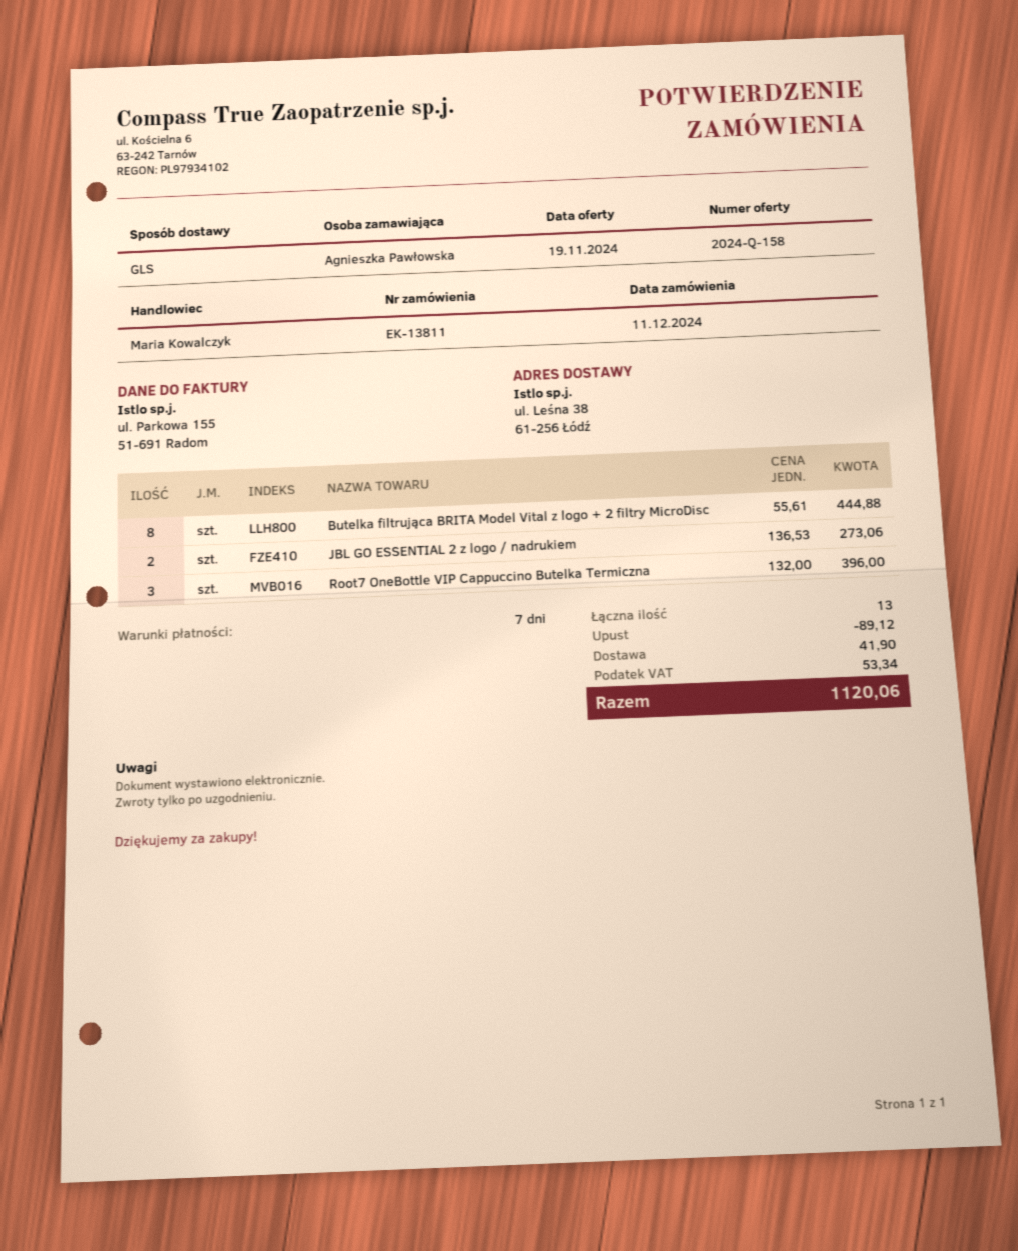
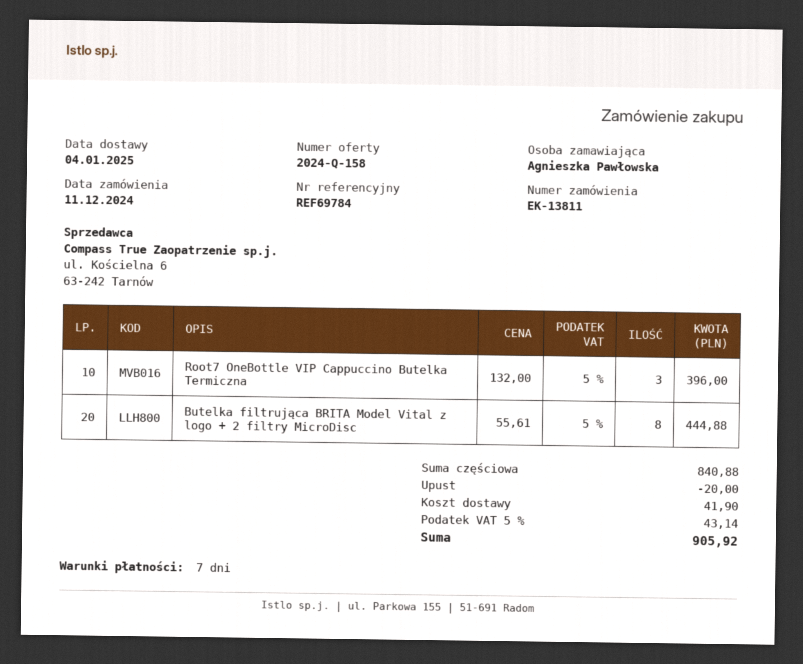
JBL GO ESSENTIAL 2 z logo / nadrukiem: 2 x 136.53 = 273.06 -> none
discount: 89.12 -> 20.00
tax: 53.34 -> 43.14
total: 1120.06 -> 905.92

